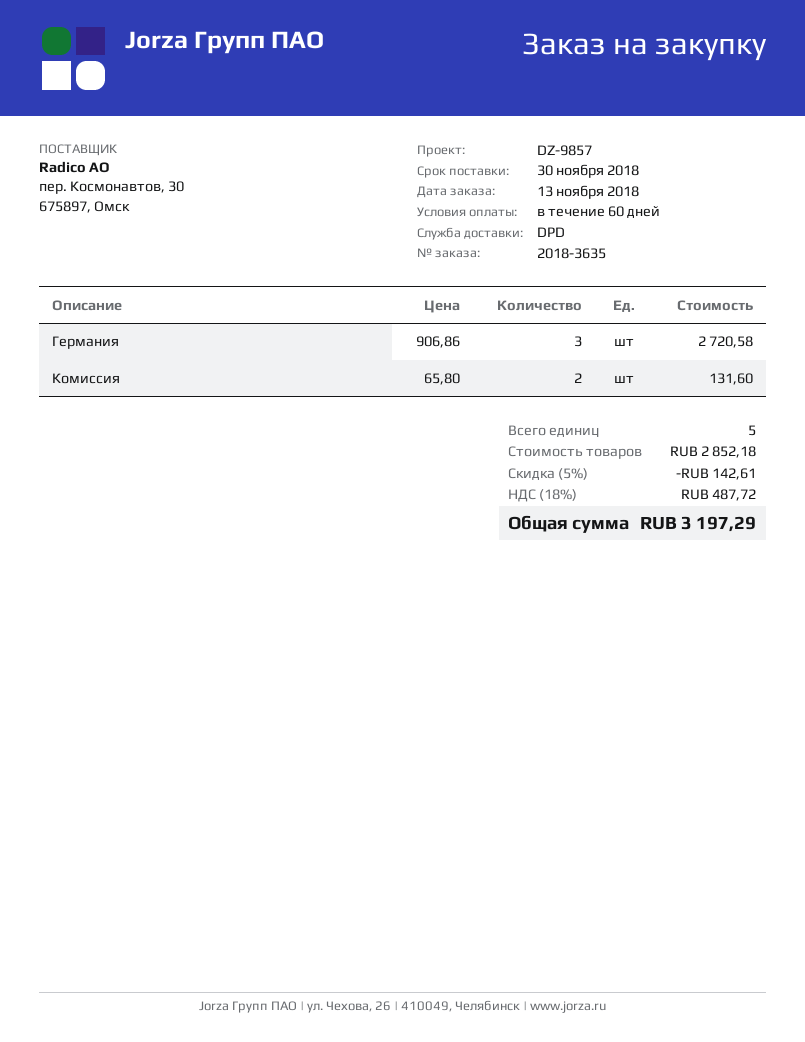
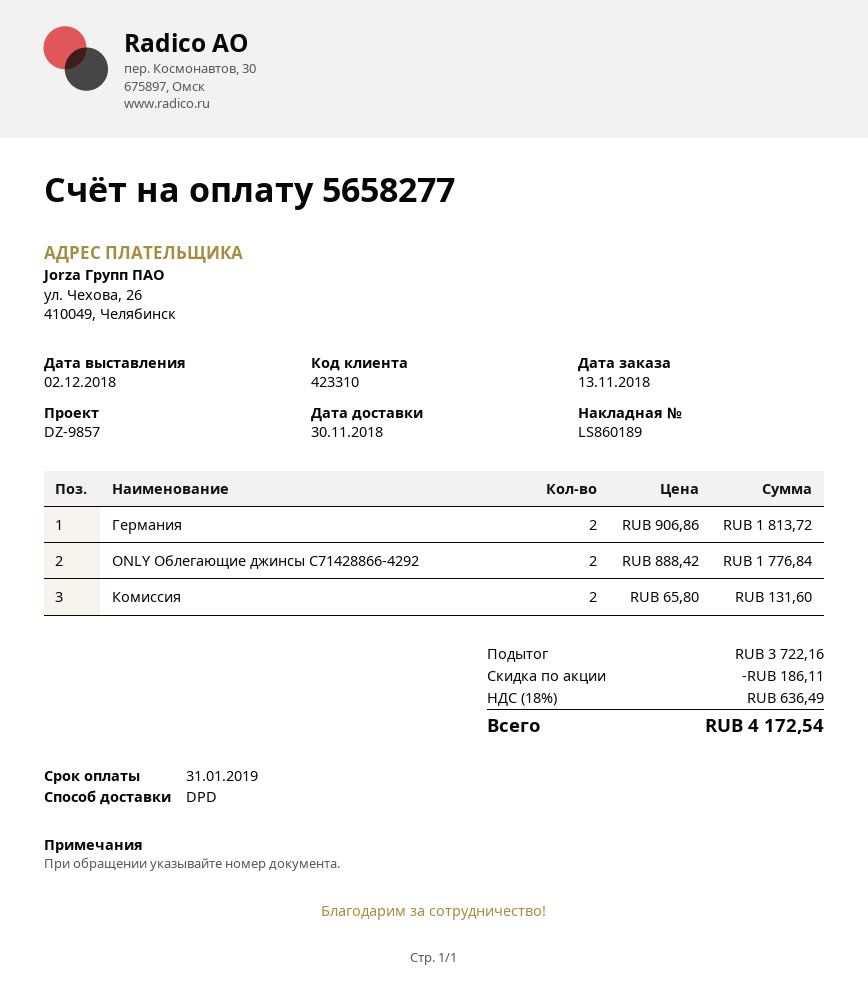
Германия: 3 x 906.86 = 2720.58 -> 2 x 906.86 = 1813.72
ONLY Облегающие джинсы C71428866-4292: none -> 2 x 888.42 = 1776.84
subtotal: 2852.18 -> 3722.16
discount: 142.61 -> 186.11
tax: 18% = 487.72 -> 18% = 636.49
total: 3197.29 -> 4172.54

